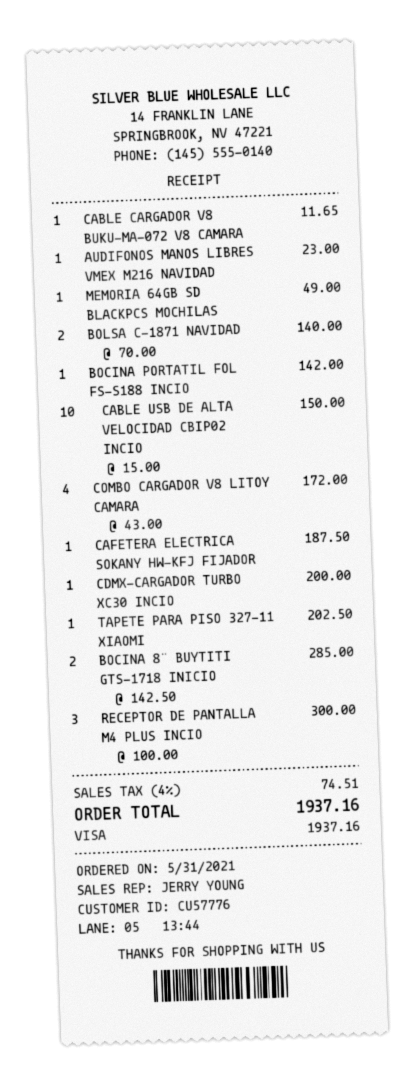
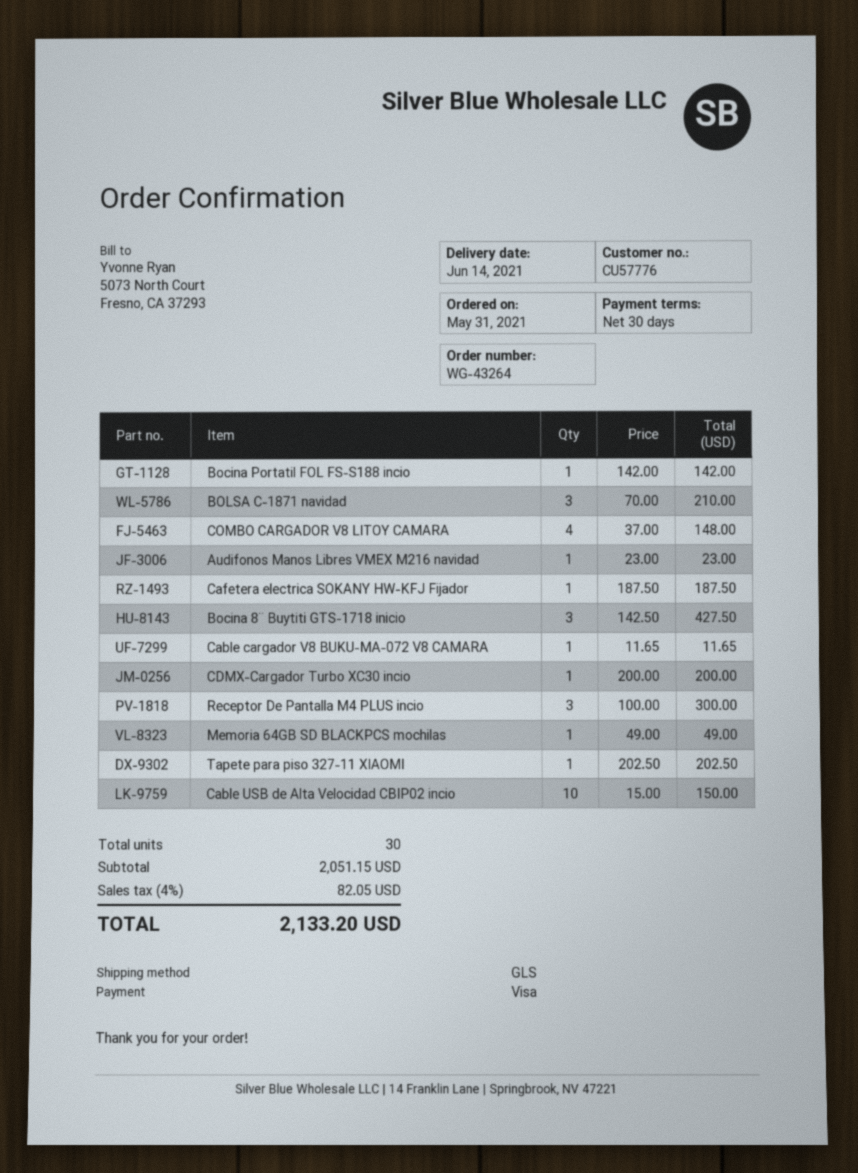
BOLSA C-1871 NAVIDAD: 2 x 70.00 = 140.00 -> 3 x 70.00 = 210.00
COMBO CARGADOR V8 LITOY CAMARA: 4 x 43.00 = 172.00 -> 4 x 37.00 = 148.00
BOCINA 8¨ BUYTITI GTS-1718 INICIO: 2 x 142.50 = 285.00 -> 3 x 142.50 = 427.50
tax: 4% = 74.51 -> 4% = 82.05
total: 1937.16 -> 2133.20

